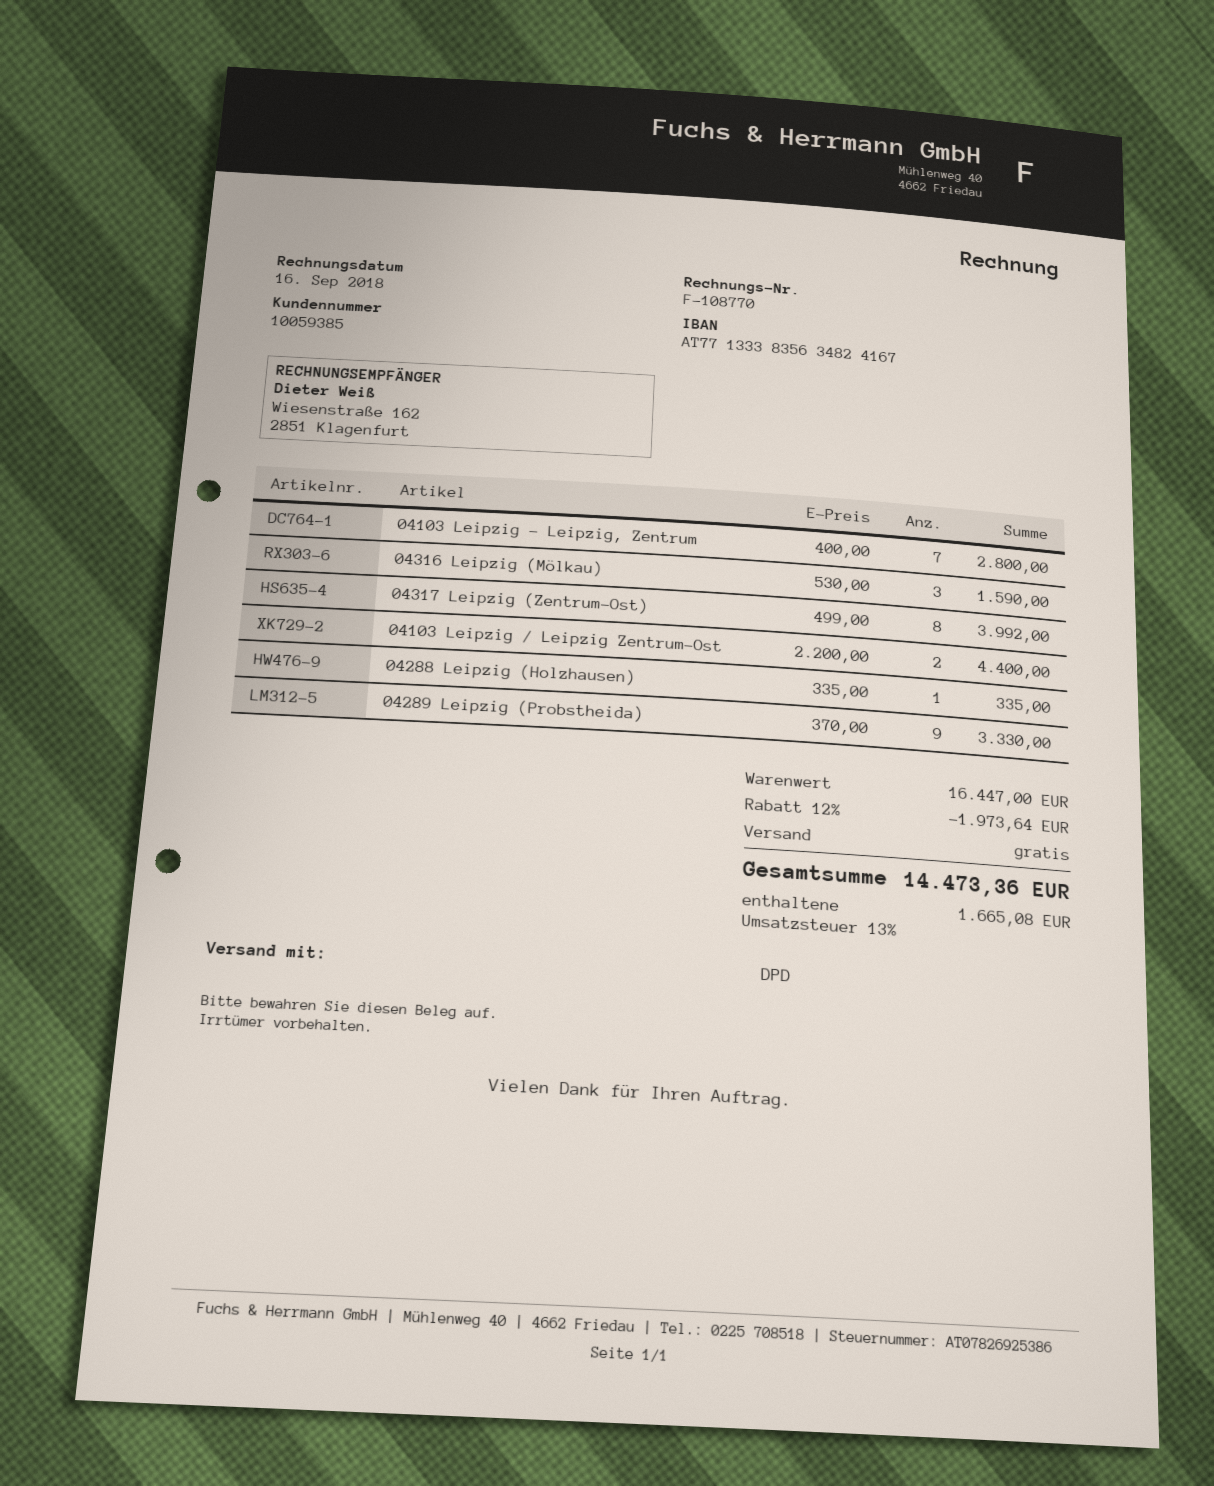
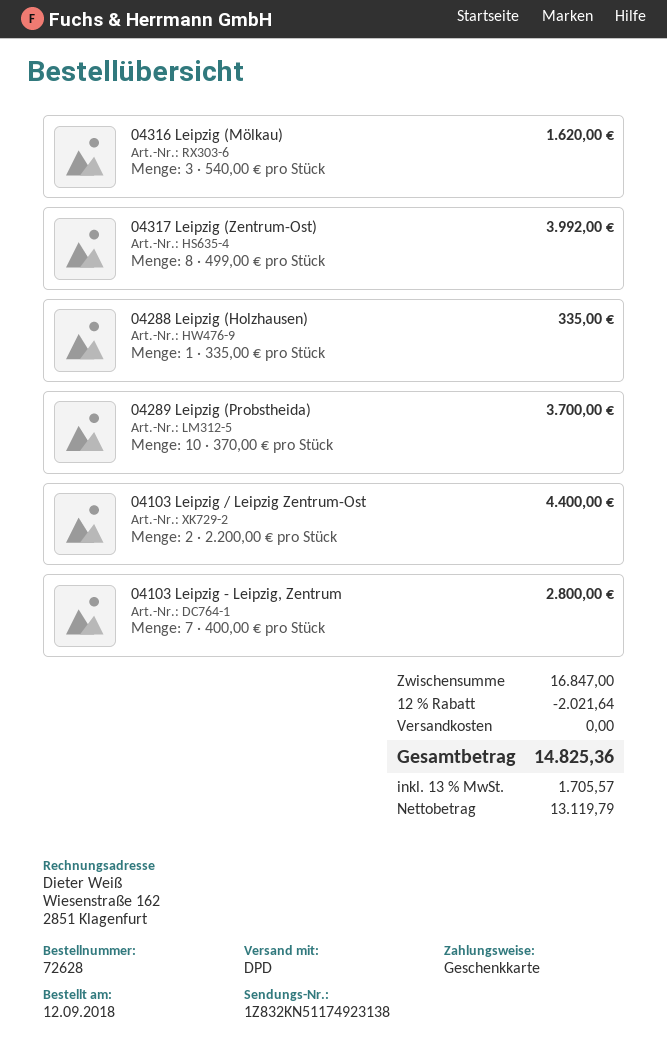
04316 Leipzig (Mölkau): 3 x 530.00 = 1590.00 -> 3 x 540.00 = 1620.00
04289 Leipzig (Probstheida): 9 x 370.00 = 3330.00 -> 10 x 370.00 = 3700.00
subtotal: 16447.00 -> 16847.00
discount: 12% = 1973.64 -> 12% = 2021.64
tax: 13% = 1665.08 -> 13% = 1705.57
total: 14473.36 -> 14825.36

